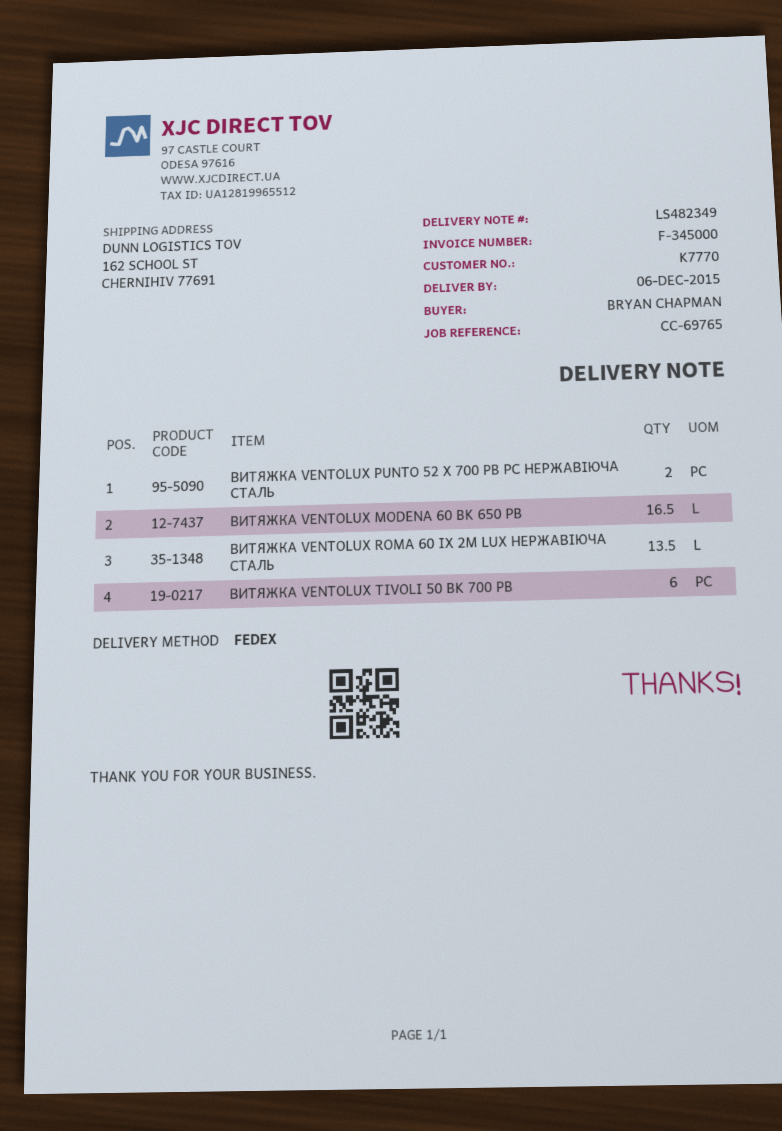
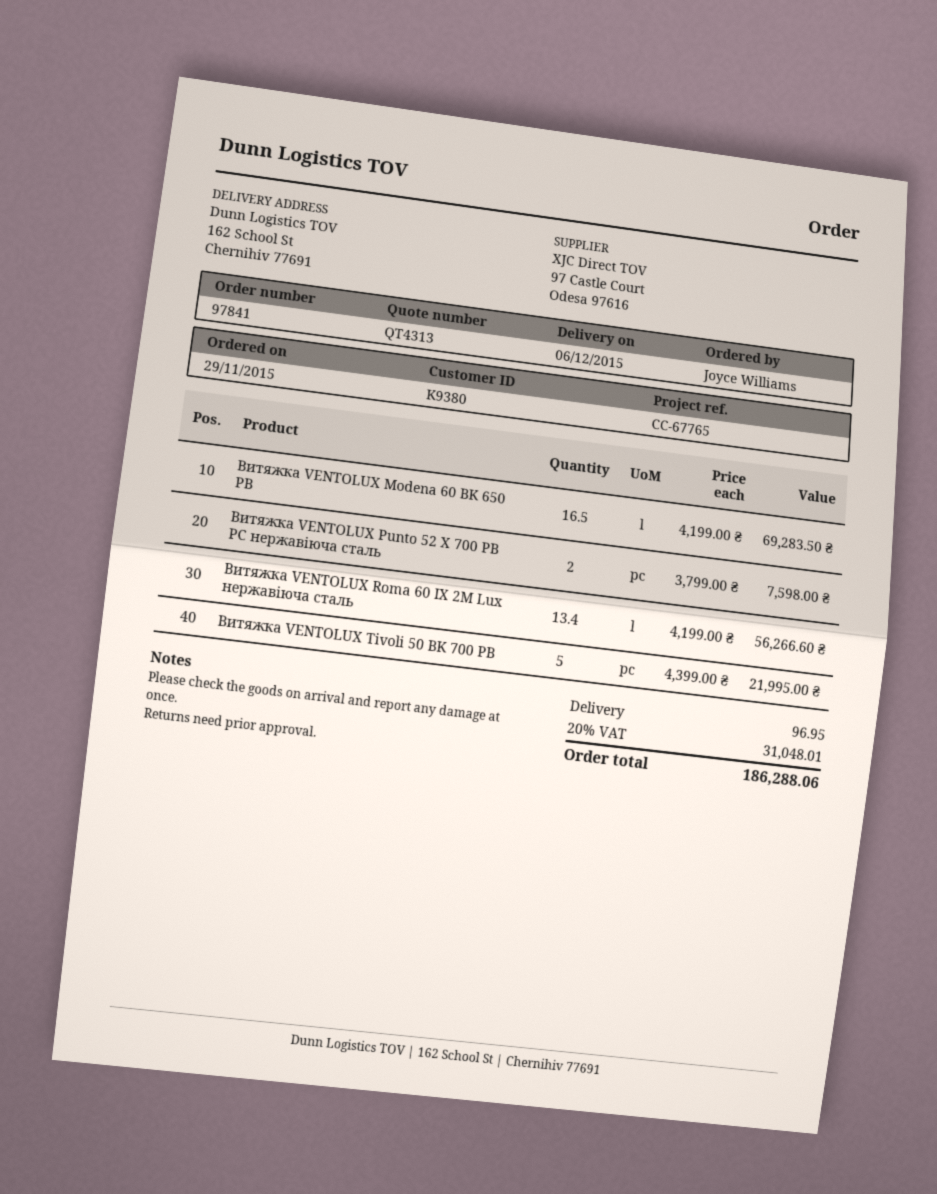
customer number: K7770 -> K9380
reference: CC-69765 -> CC-67765
ordered by: BRYAN CHAPMAN -> Joyce Williams
ВИТЯЖКА VENTOLUX ROMA 60 IX 2M LUX НЕРЖАВІЮЧА СТАЛЬ: 13.5 -> 13.4
ВИТЯЖКА VENTOLUX TIVOLI 50 BK 700 PB: 6 -> 5

